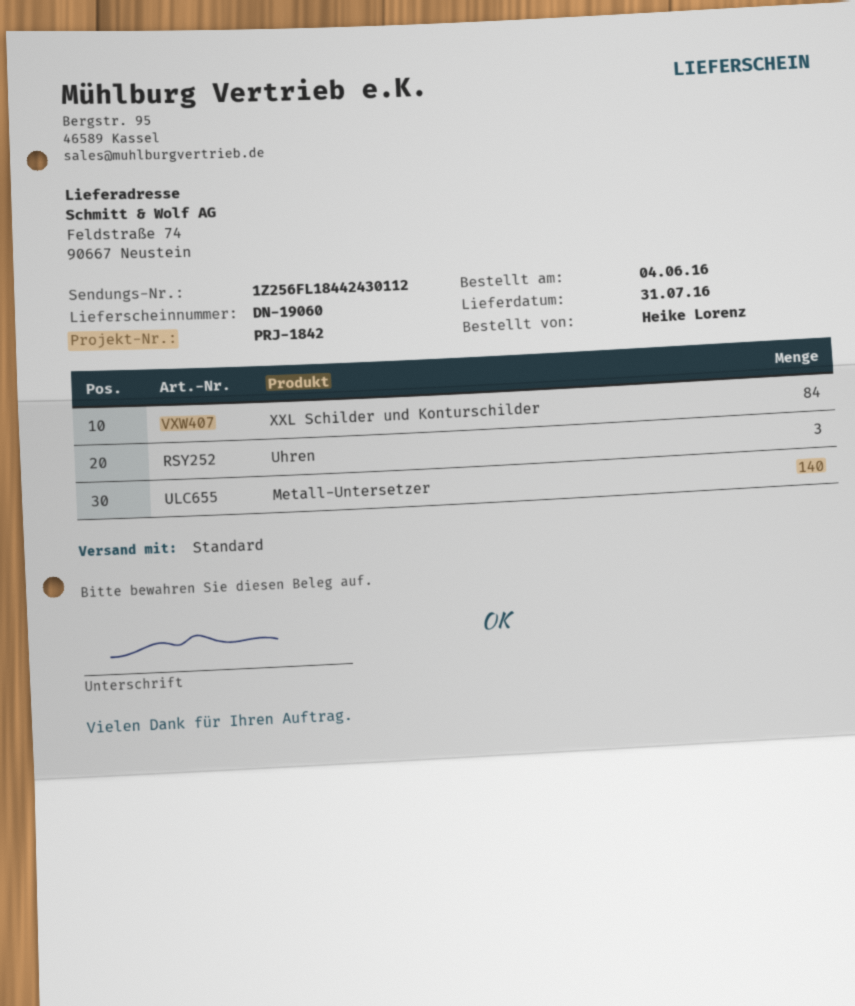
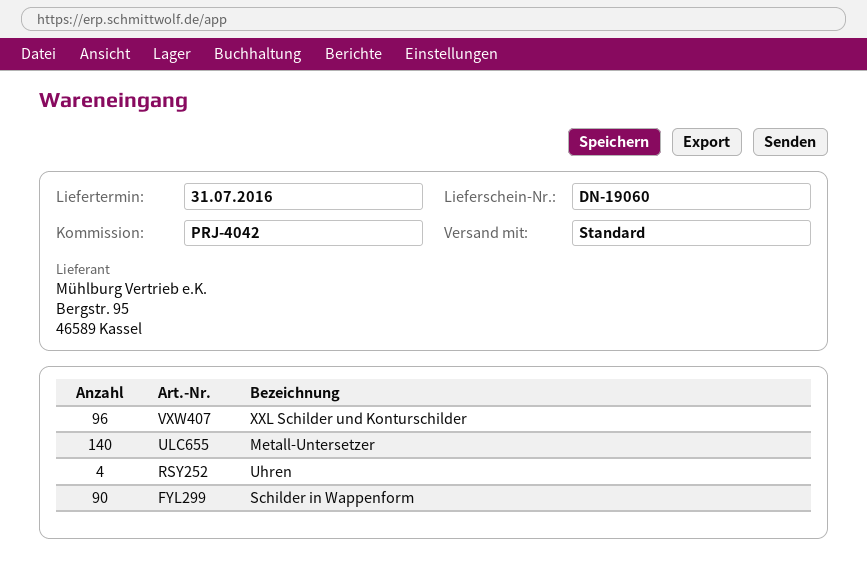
reference: PRJ-1842 -> PRJ-4042
XXL Schilder und Konturschilder: 84 -> 96
Uhren: 3 -> 4
Schilder in Wappenform: none -> 90

